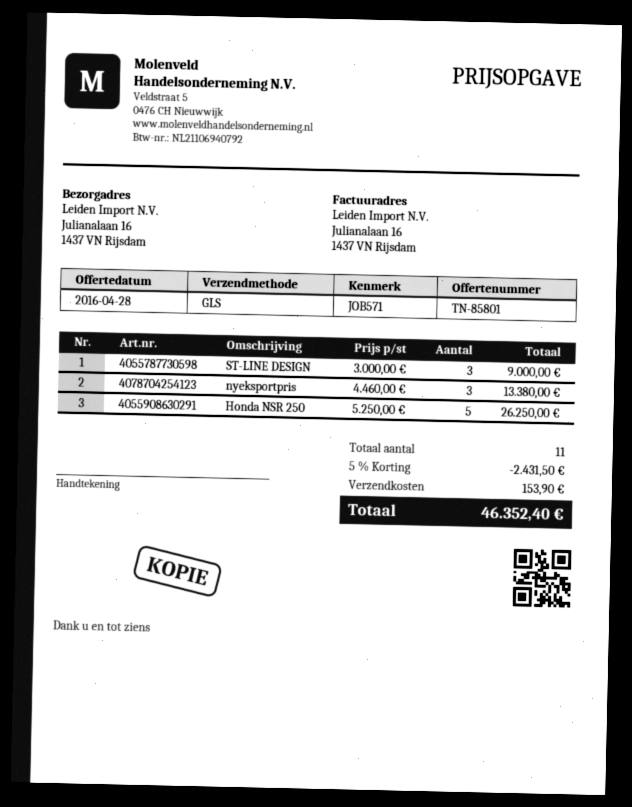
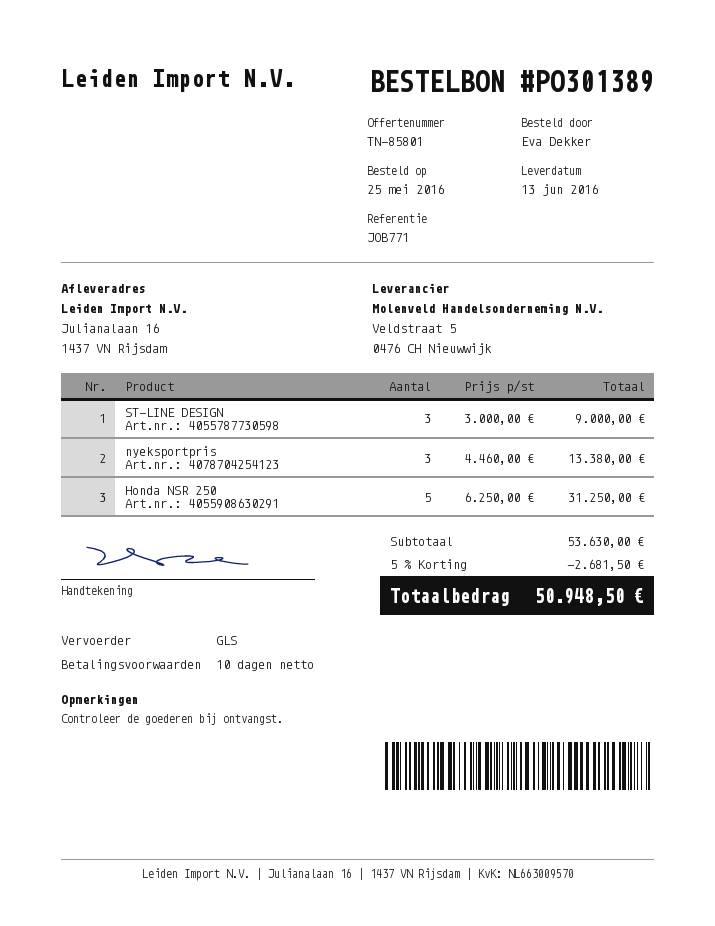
reference: JOB571 -> JOB771
Honda NSR 250: 5 x 5250.00 = 26250.00 -> 5 x 6250.00 = 31250.00
discount: 5% = 2431.50 -> 5% = 2681.50
shipping: 153.90 -> none
total: 46352.40 -> 50948.50

